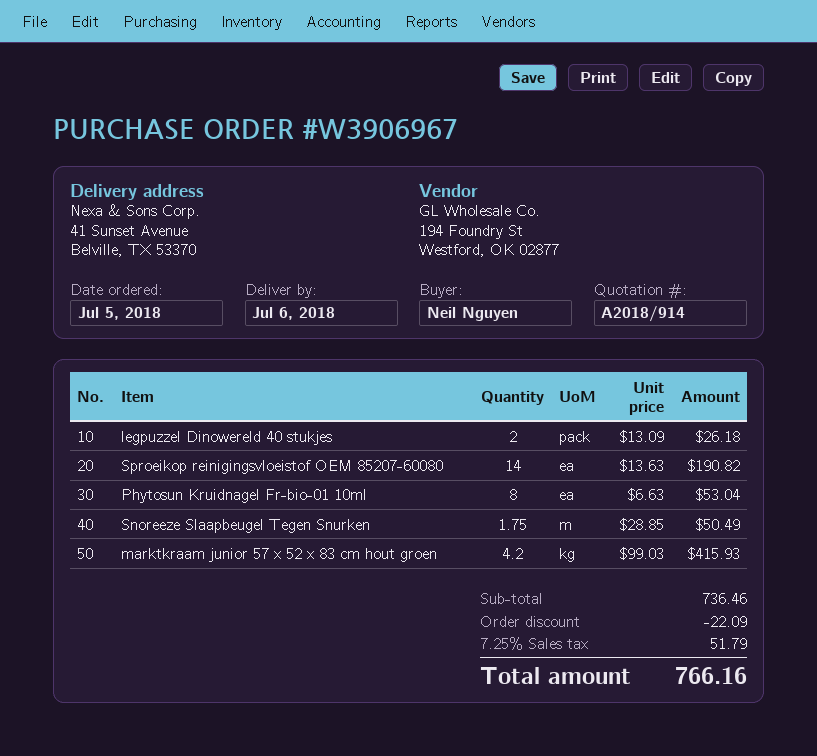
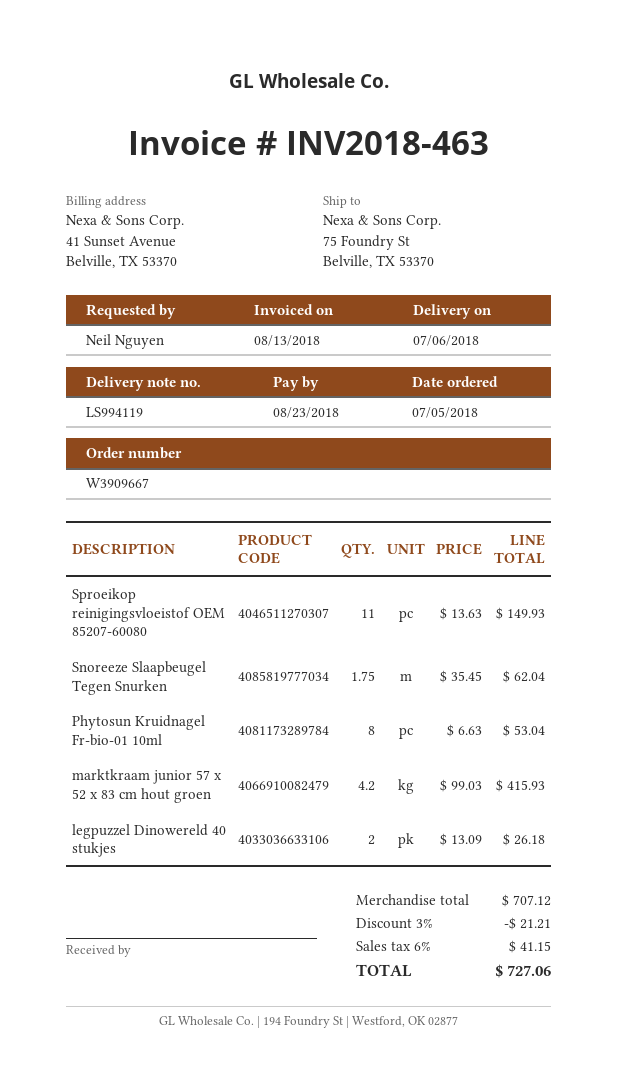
order number: W3906967 -> W3909667
ship to: 41 Sunset Avenue, Belville, TX 53370 -> 75 Foundry St, Belville, TX 53370
Sproeikop reinigingsvloeistof OEM 85207-60080: 14 x 13.63 = 190.82 -> 11 x 13.63 = 149.93
Snoreeze Slaapbeugel Tegen Snurken: 1.75 x 28.85 = 50.49 -> 1.75 x 35.45 = 62.04
subtotal: 736.46 -> 707.12
discount: 22.09 -> 21.21
tax: 7.25% = 51.79 -> 6% = 41.15
total: 766.16 -> 727.06

